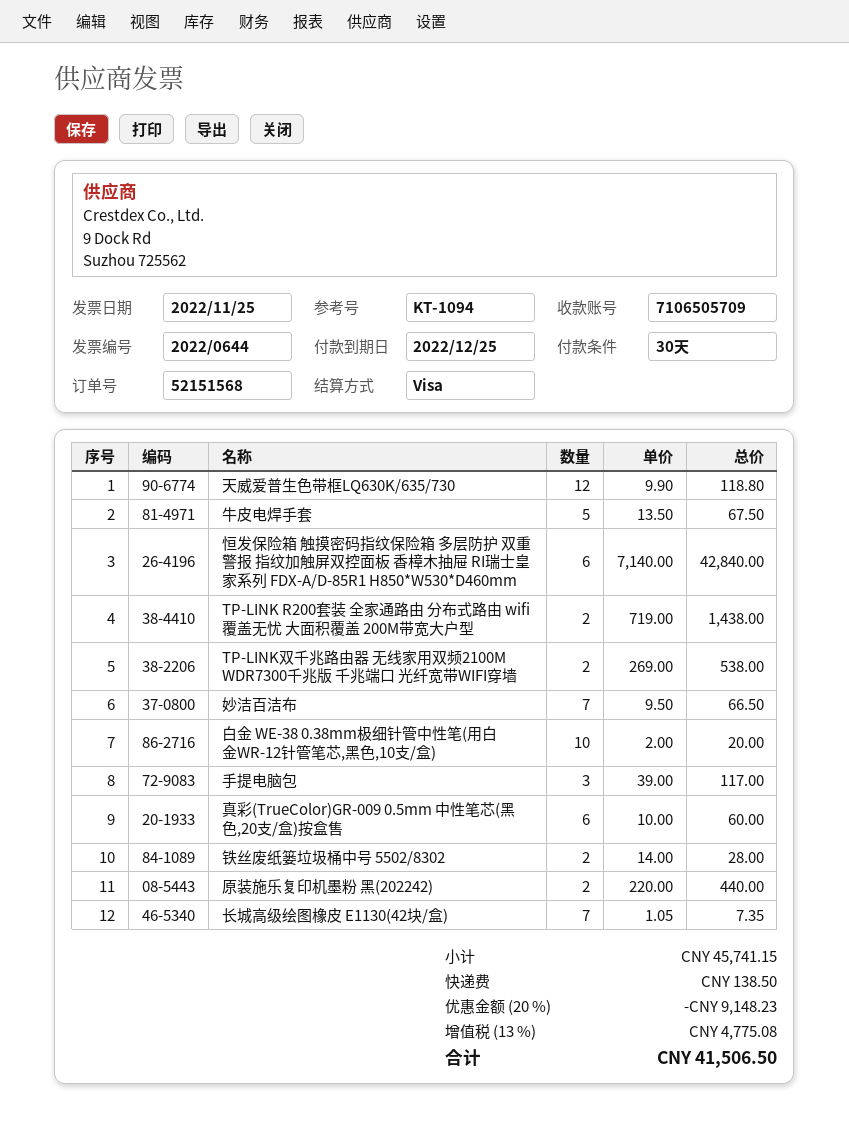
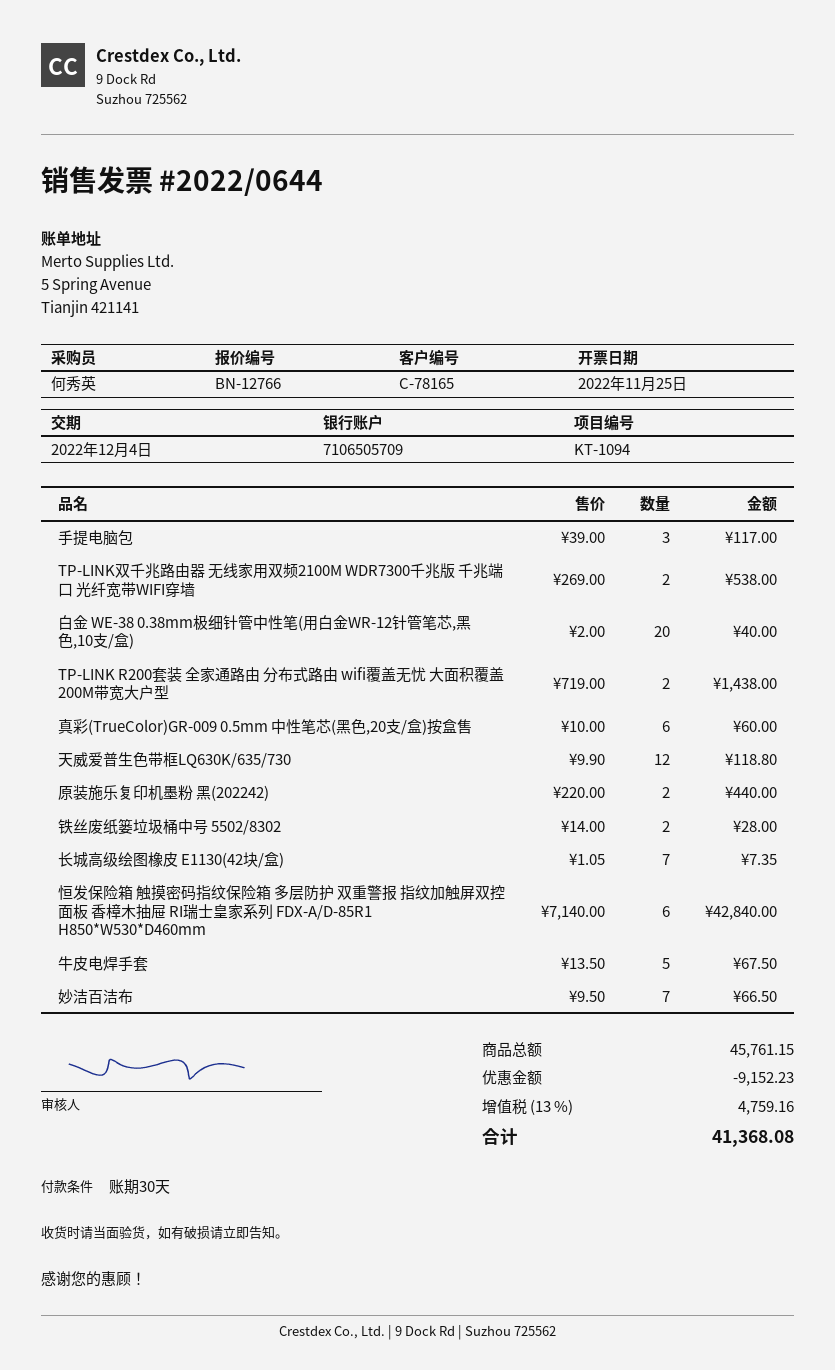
白金 WE-38 0.38mm极细针管中性笔(用白金WR-12针管笔芯,黑色,10支/盒): 10 x 2.00 = 20.00 -> 20 x 2.00 = 40.00
subtotal: 45741.15 -> 45761.15
discount: 9148.23 -> 9152.23
shipping: 138.50 -> none
tax: 13% = 4775.08 -> 13% = 4759.16
total: 41506.50 -> 41368.08

